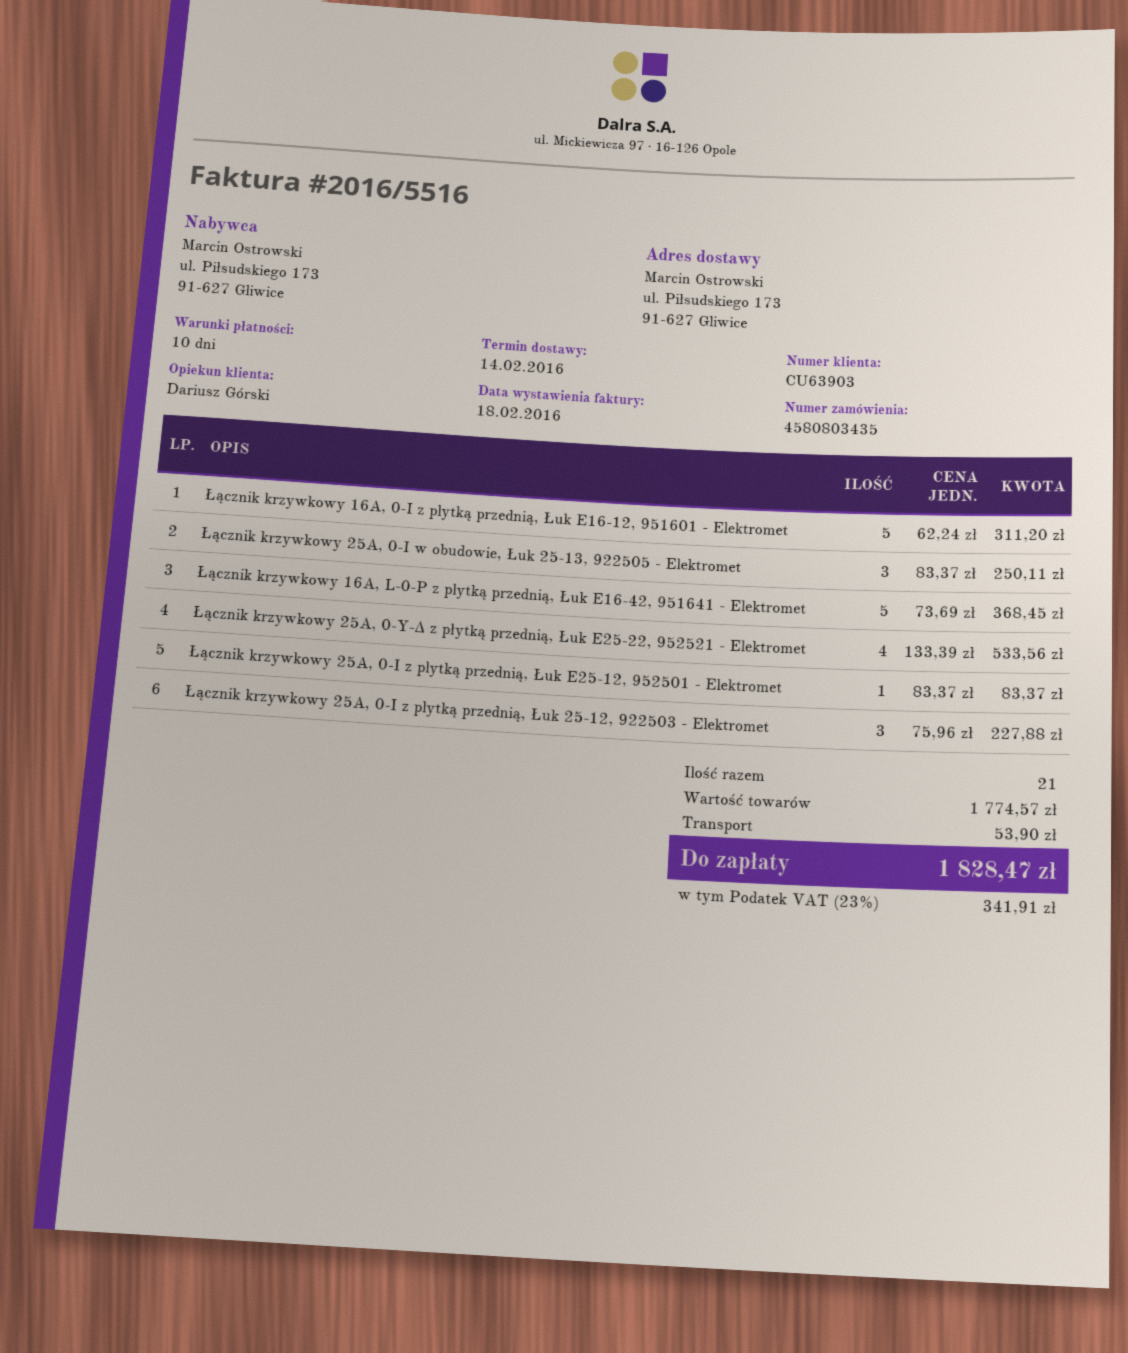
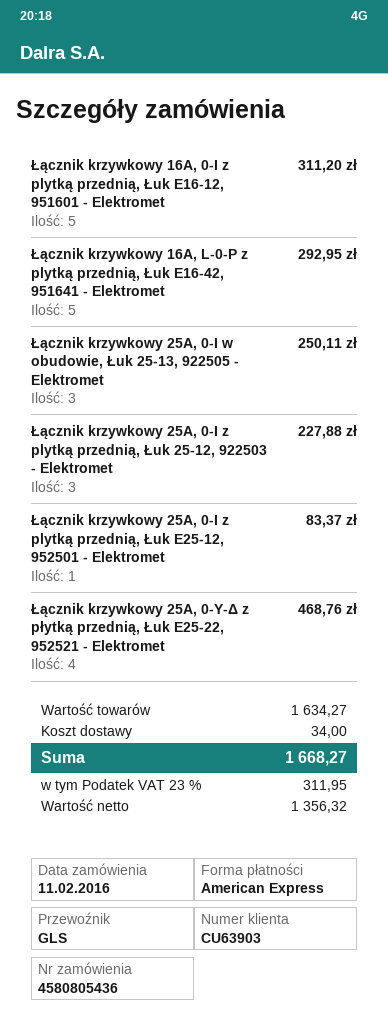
order number: 4580803435 -> 4580805436
Łącznik krzywkowy 16A, L-0-P z plytką przednią, Łuk E16-42, 951641 - Elektromet: 5 for 368.45 -> 5 for 292.95
Łącznik krzywkowy 25A, 0-Y-Δ z płytką przednią, Łuk E25-22, 952521 - Elektromet: 4 for 533.56 -> 4 for 468.76
subtotal: 1774.57 -> 1634.27
shipping: 53.90 -> 34.00
tax: 23% = 341.91 -> 23% = 311.95
total: 1828.47 -> 1668.27

